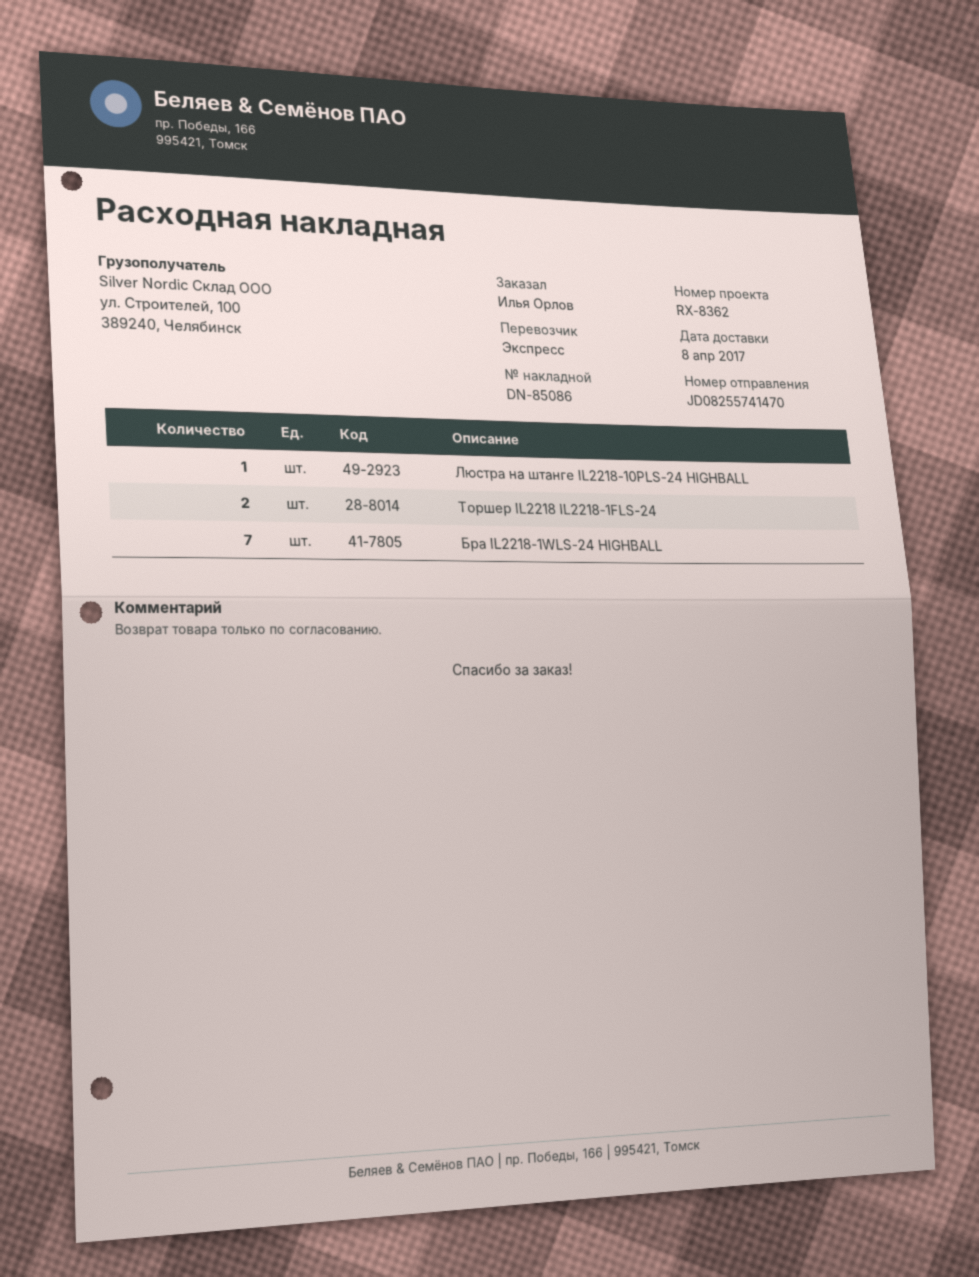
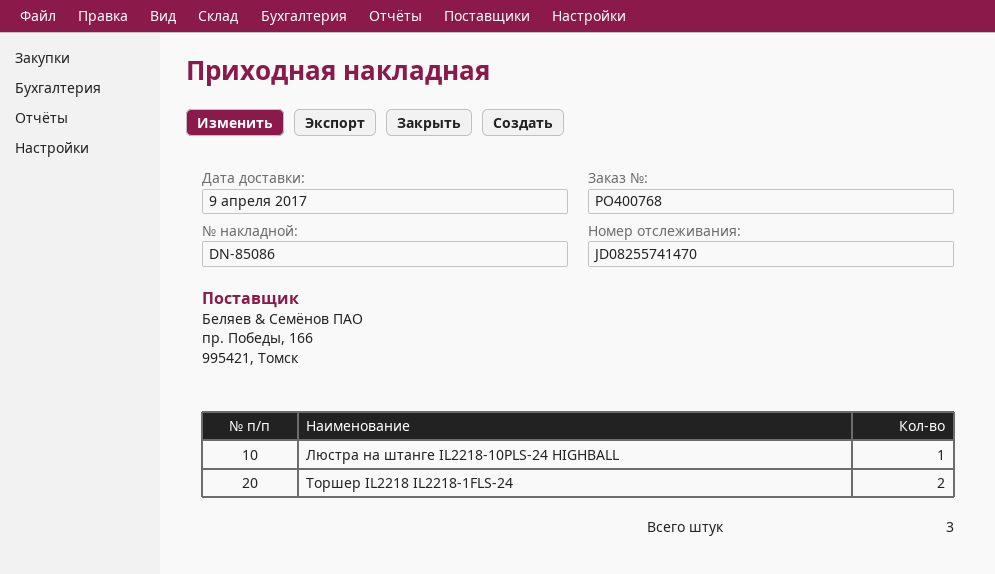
delivery date: 2017-04-08 -> 2017-04-09
Бра IL2218-1WLS-24 HIGHBALL: 7 -> none

